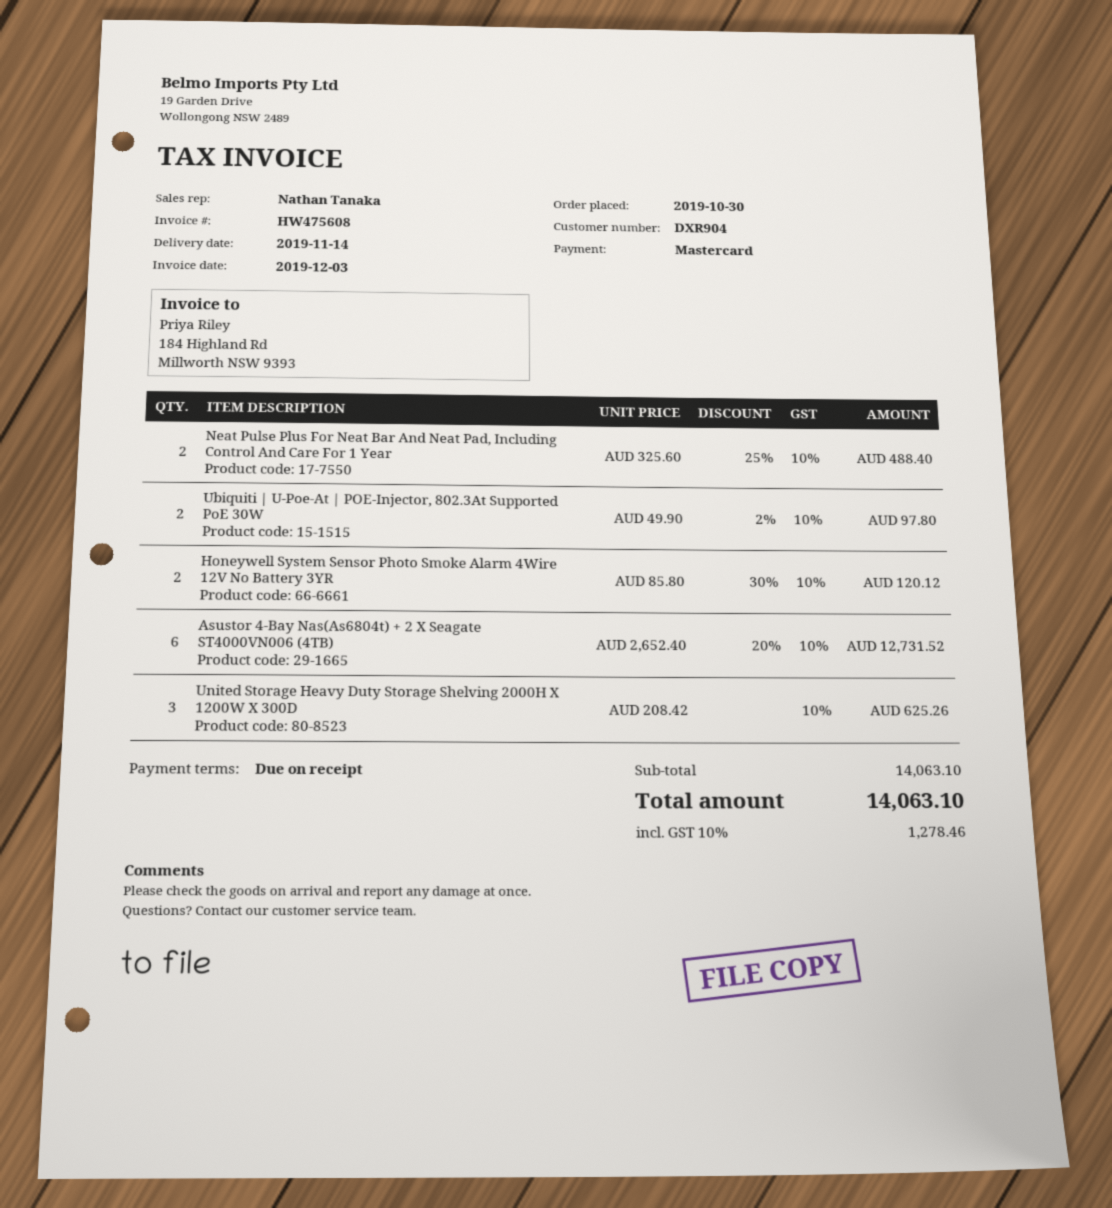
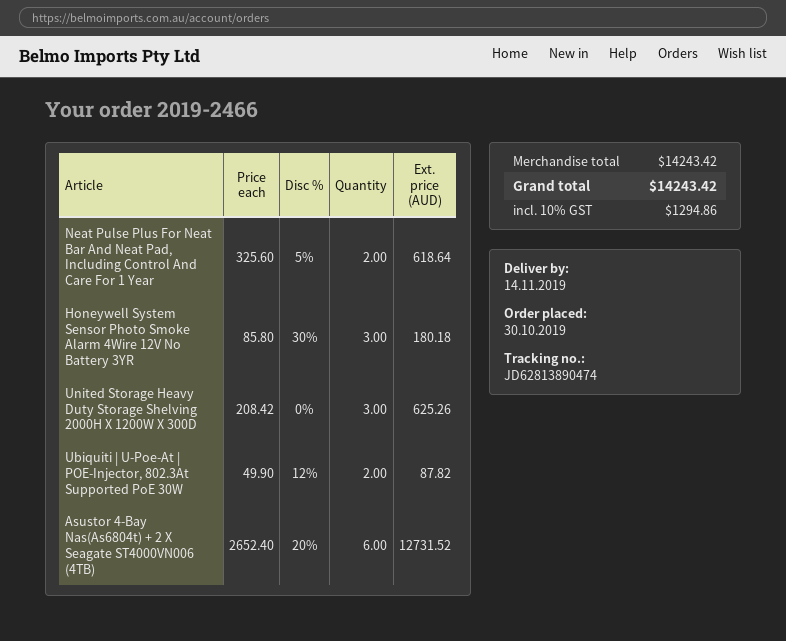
Neat Pulse Plus For Neat Bar And Neat Pad, Including Control And Care For 1 Year: 2 x 325.60 - 25% = 488.40 -> 2 x 325.60 - 5% = 618.64
Ubiquiti | U-Poe-At | POE-Injector, 802.3At Supported PoE 30W: 2 x 49.90 - 2% = 97.80 -> 2 x 49.90 - 12% = 87.82
Honeywell System Sensor Photo Smoke Alarm 4Wire 12V No Battery 3YR: 2 x 85.80 - 30% = 120.12 -> 3 x 85.80 - 30% = 180.18
subtotal: 14063.10 -> 14243.42
tax: 10% = 1278.46 -> 10% = 1294.86
total: 14063.10 -> 14243.42

